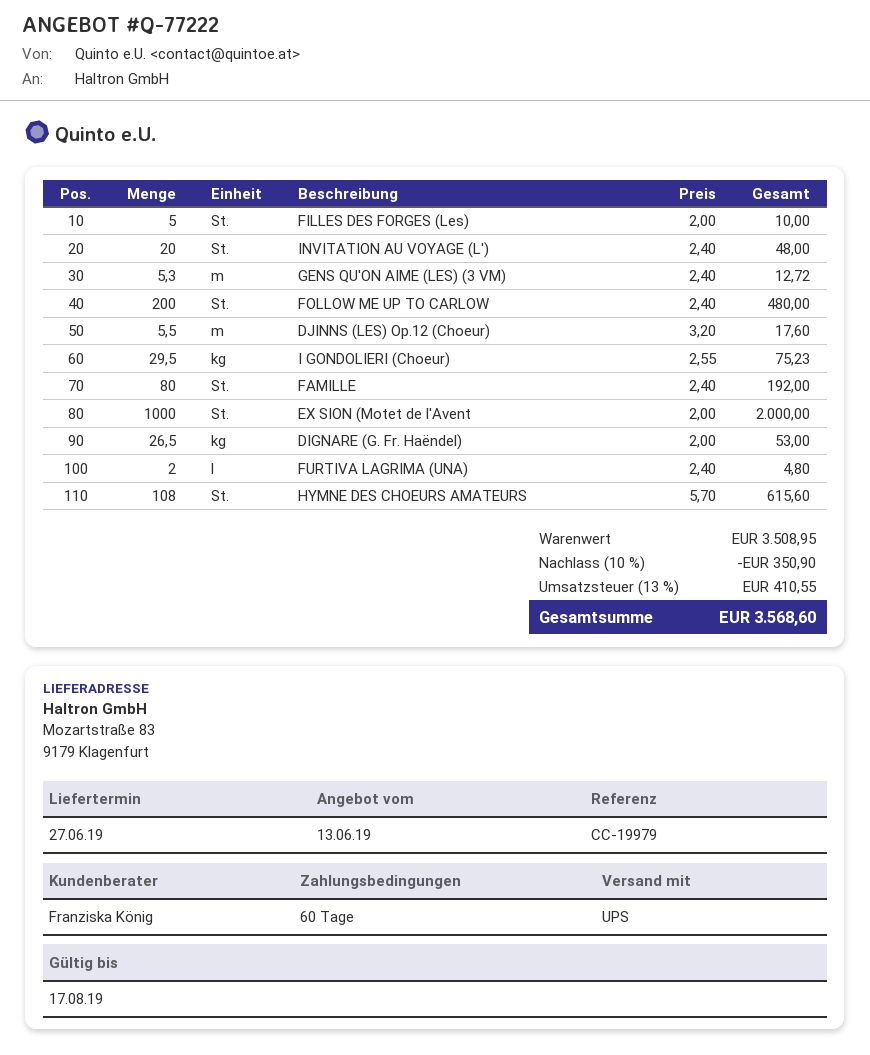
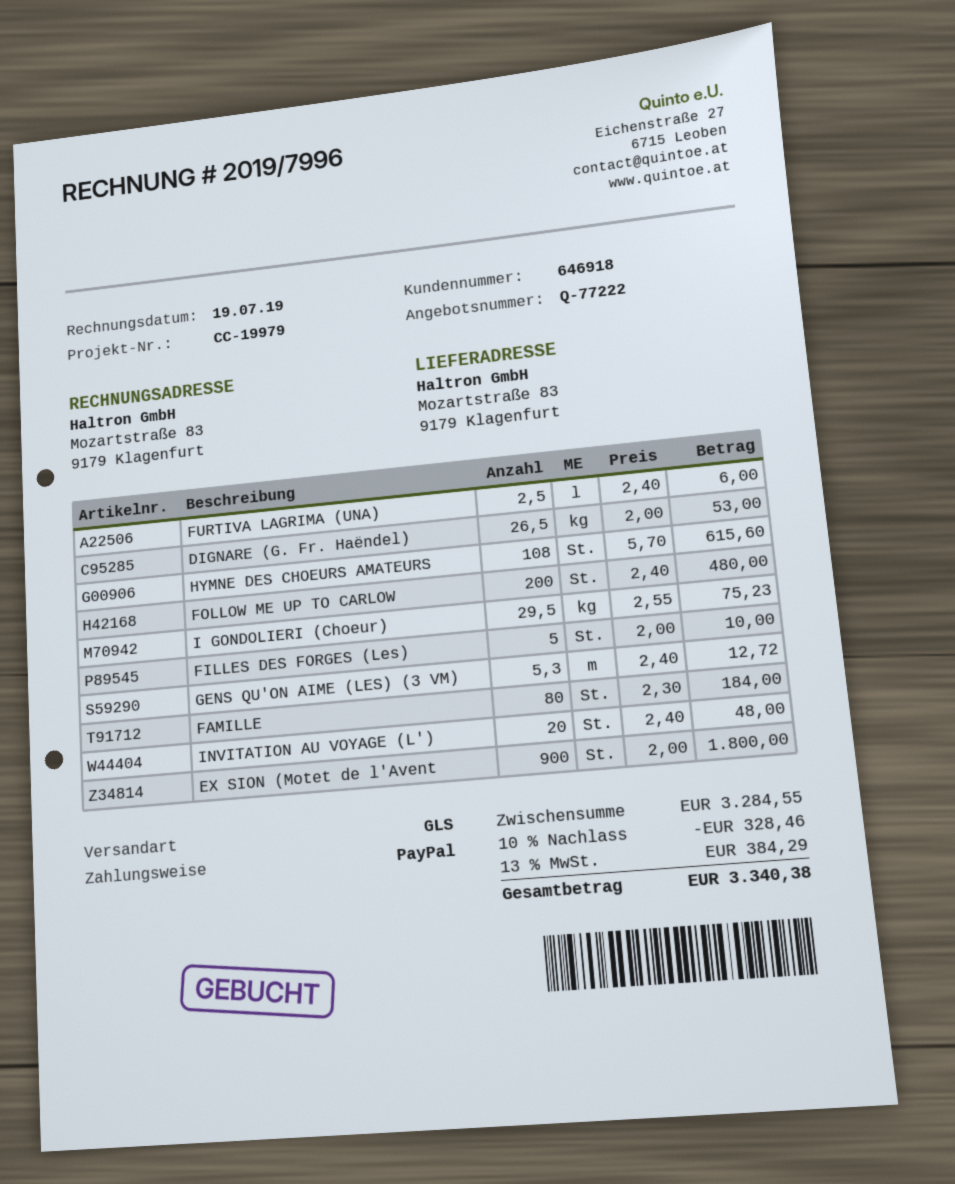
shipping method: UPS -> GLS
DJINNS (LES) Op.12 (Choeur): 5.5 x 3.20 = 17.60 -> none
FAMILLE: 80 x 2.40 = 192.00 -> 80 x 2.30 = 184.00
EX SION (Motet de l'Avent: 1000 x 2.00 = 2000.00 -> 900 x 2.00 = 1800.00
FURTIVA LAGRIMA (UNA): 2 x 2.40 = 4.80 -> 2.5 x 2.40 = 6.00
subtotal: 3508.95 -> 3284.55
discount: 10% = 350.90 -> 10% = 328.46
tax: 13% = 410.55 -> 13% = 384.29
total: 3568.60 -> 3340.38

